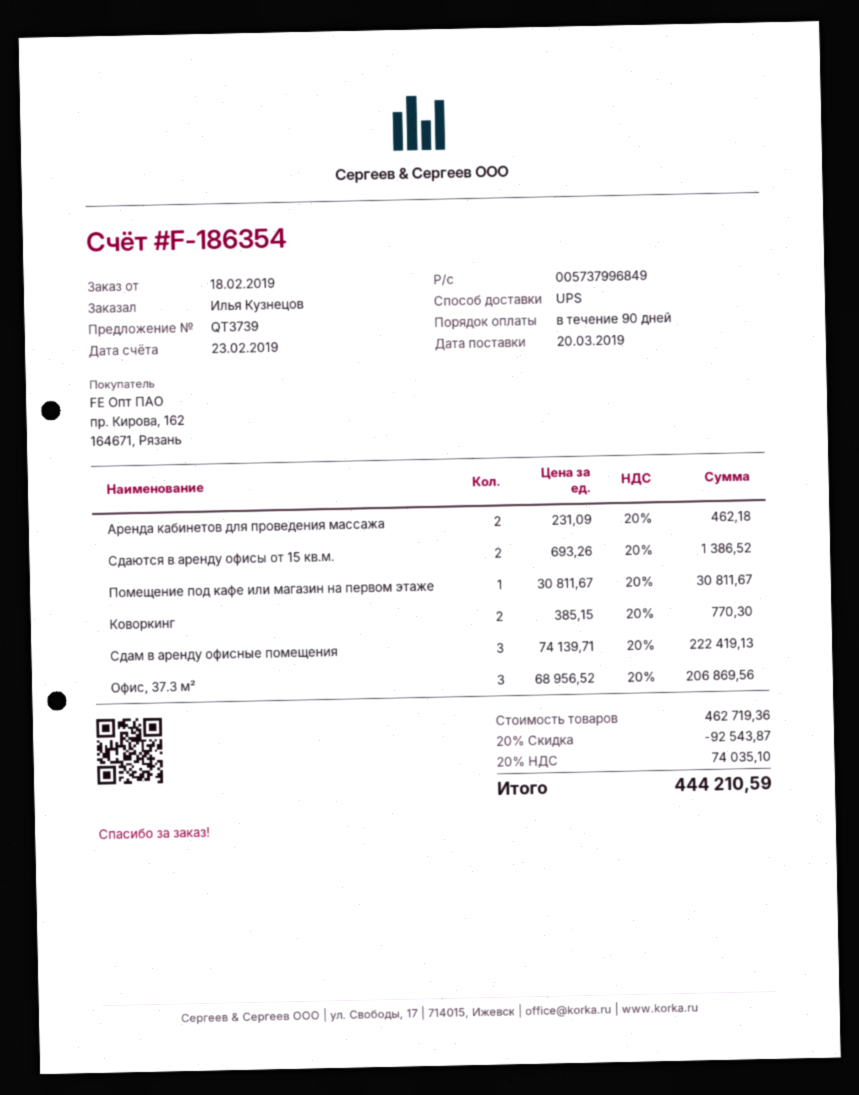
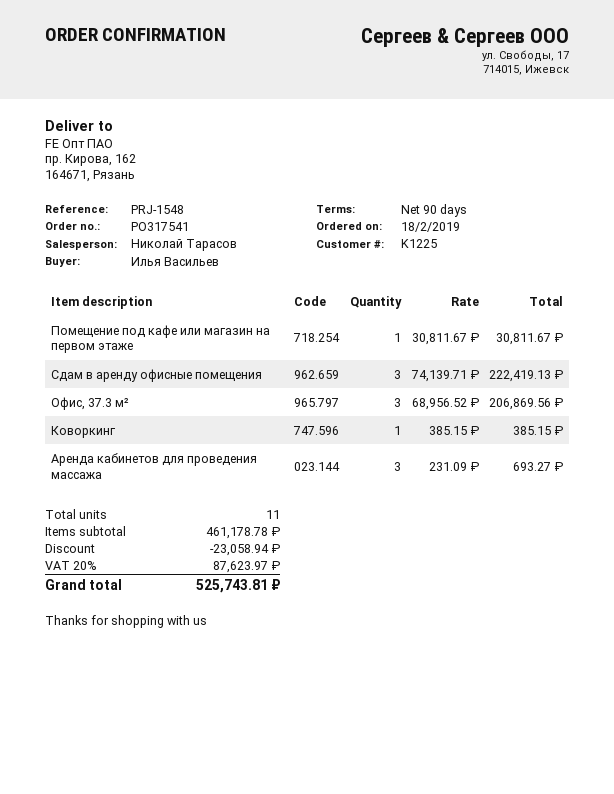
ordered by: Илья Кузнецов -> Илья Васильев
Аренда кабинетов для проведения массажа: 2 x 231.09 = 462.18 -> 3 x 231.09 = 693.27
Сдаются в аренду офисы от 15 кв.м.: 2 x 693.26 = 1386.52 -> none
Коворкинг: 2 x 385.15 = 770.30 -> 1 x 385.15 = 385.15
subtotal: 462719.36 -> 461178.78
discount: 92543.87 -> 23058.94
tax: 20% = 74035.10 -> 20% = 87623.97
total: 444210.59 -> 525743.81

